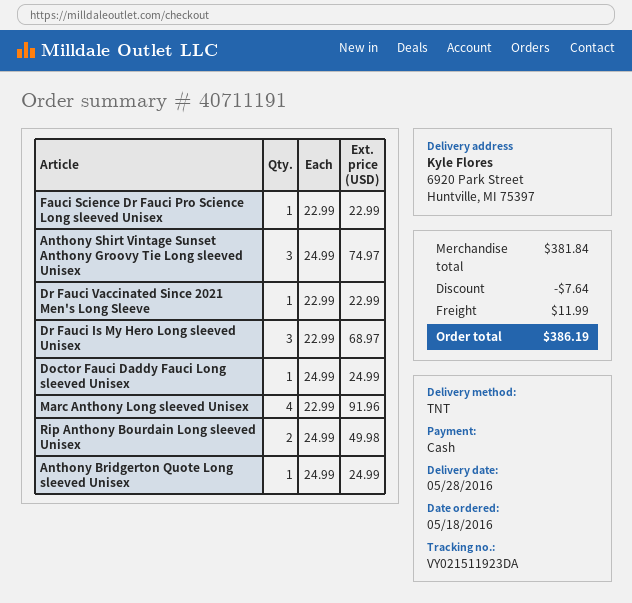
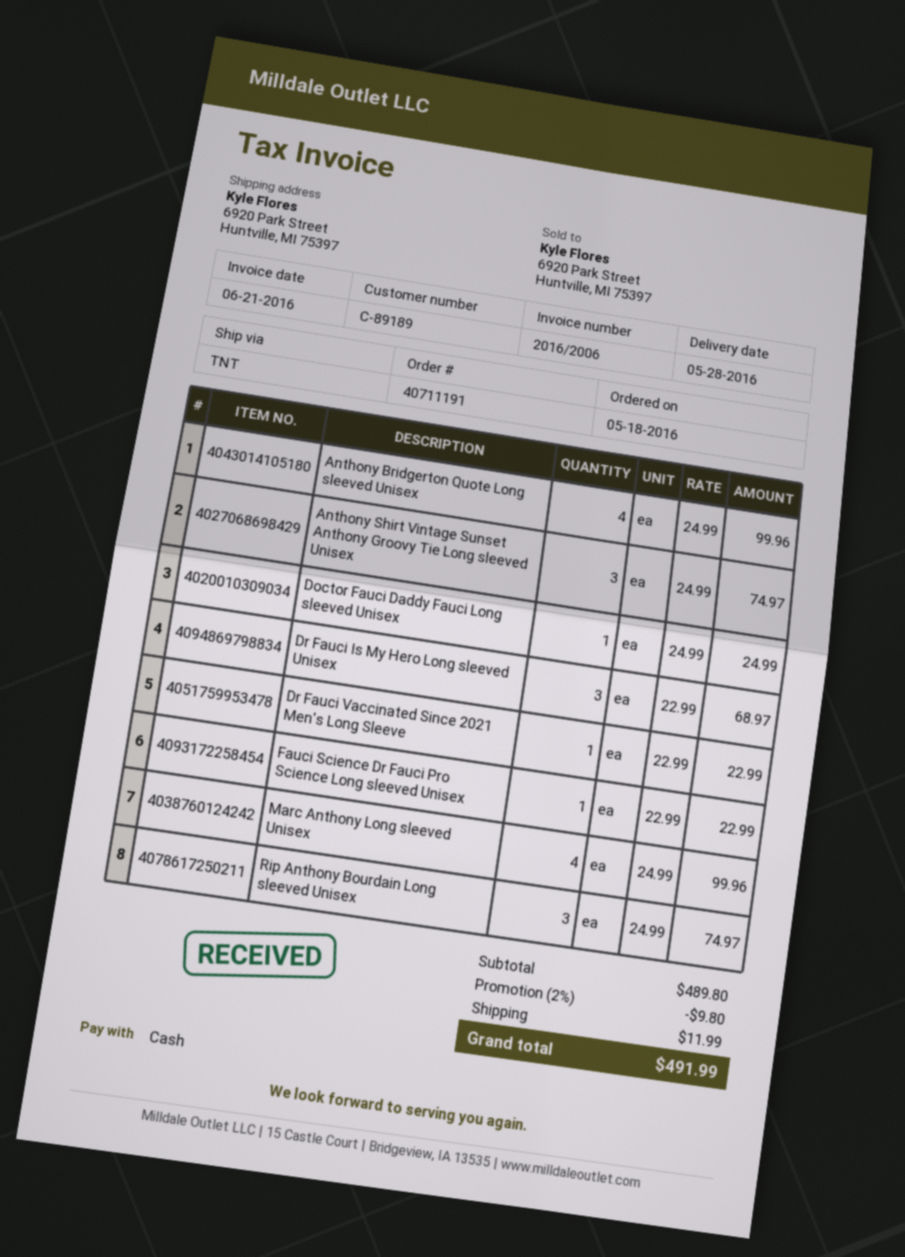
Marc Anthony Long sleeved Unisex: 4 x 22.99 = 91.96 -> 4 x 24.99 = 99.96
Rip Anthony Bourdain Long sleeved Unisex: 2 x 24.99 = 49.98 -> 3 x 24.99 = 74.97
Anthony Bridgerton Quote Long sleeved Unisex: 1 x 24.99 = 24.99 -> 4 x 24.99 = 99.96
subtotal: 381.84 -> 489.80
discount: 7.64 -> 9.80
total: 386.19 -> 491.99

